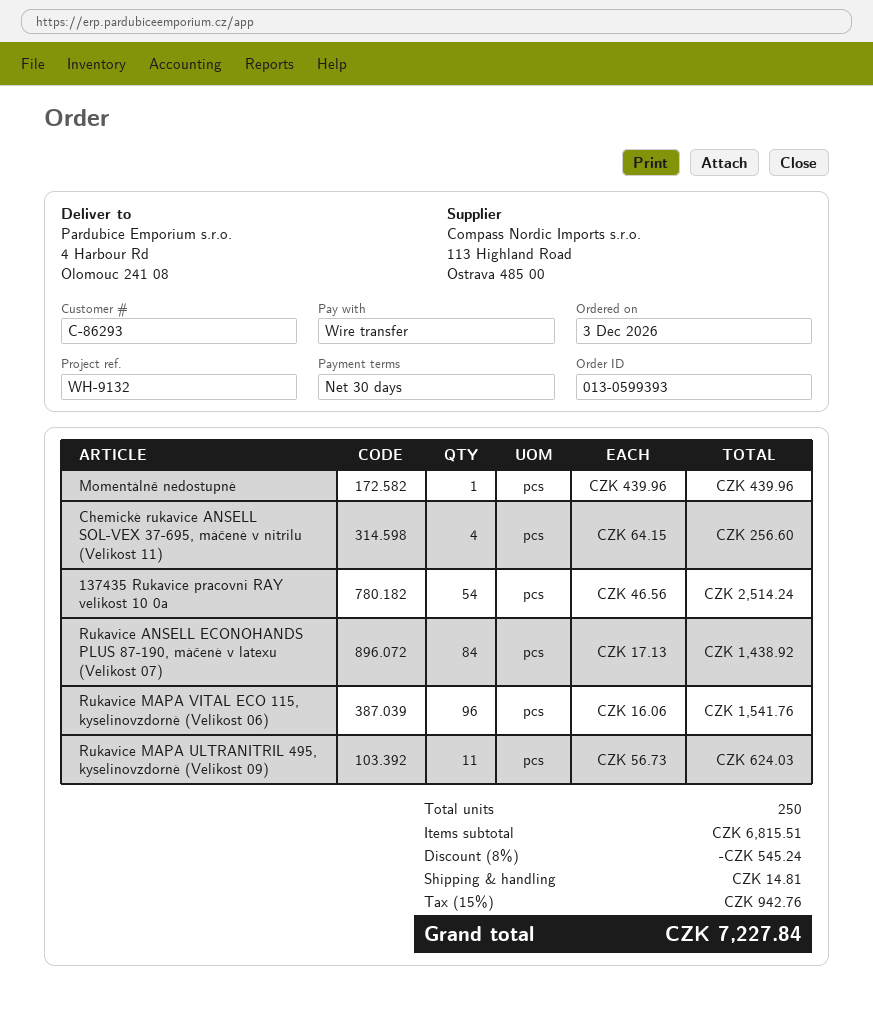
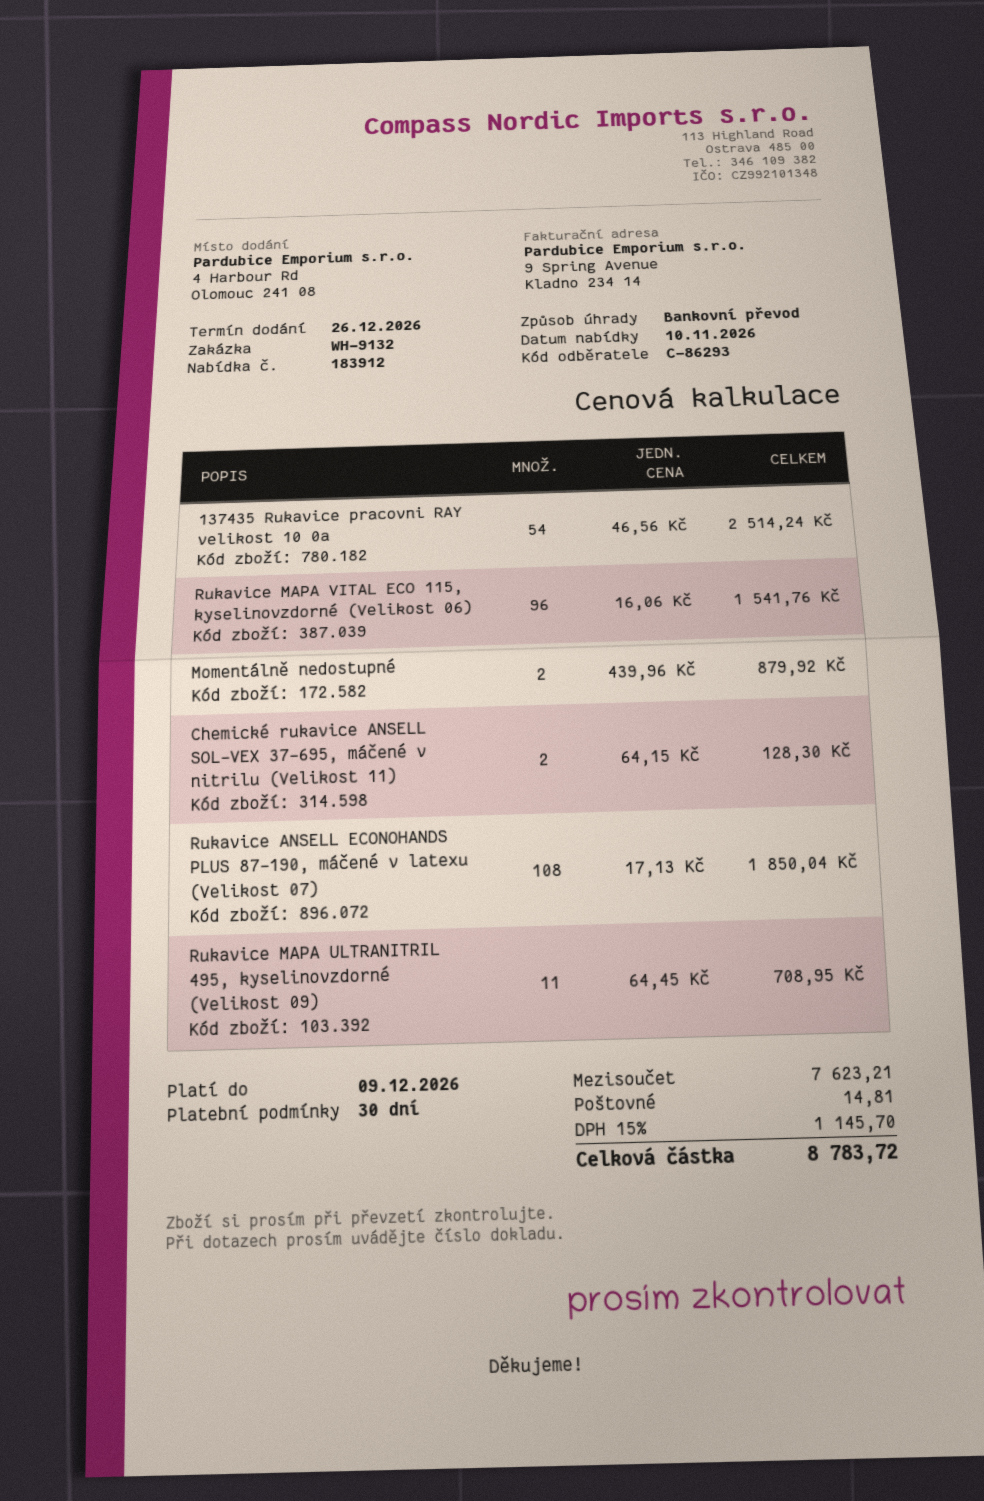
Momentálně nedostupné: 1 x 439.96 = 439.96 -> 2 x 439.96 = 879.92
Chemické rukavice ANSELL SOL-VEX 37-695, máčené v nitrilu (Velikost 11): 4 x 64.15 = 256.60 -> 2 x 64.15 = 128.30
Rukavice ANSELL ECONOHANDS PLUS 87-190, máčené v latexu (Velikost 07): 84 x 17.13 = 1438.92 -> 108 x 17.13 = 1850.04
Rukavice MAPA ULTRANITRIL 495, kyselinovzdorné (Velikost 09): 11 x 56.73 = 624.03 -> 11 x 64.45 = 708.95
subtotal: 6815.51 -> 7623.21
discount: 8% = 545.24 -> none
tax: 15% = 942.76 -> 15% = 1145.70
total: 7227.84 -> 8783.72

